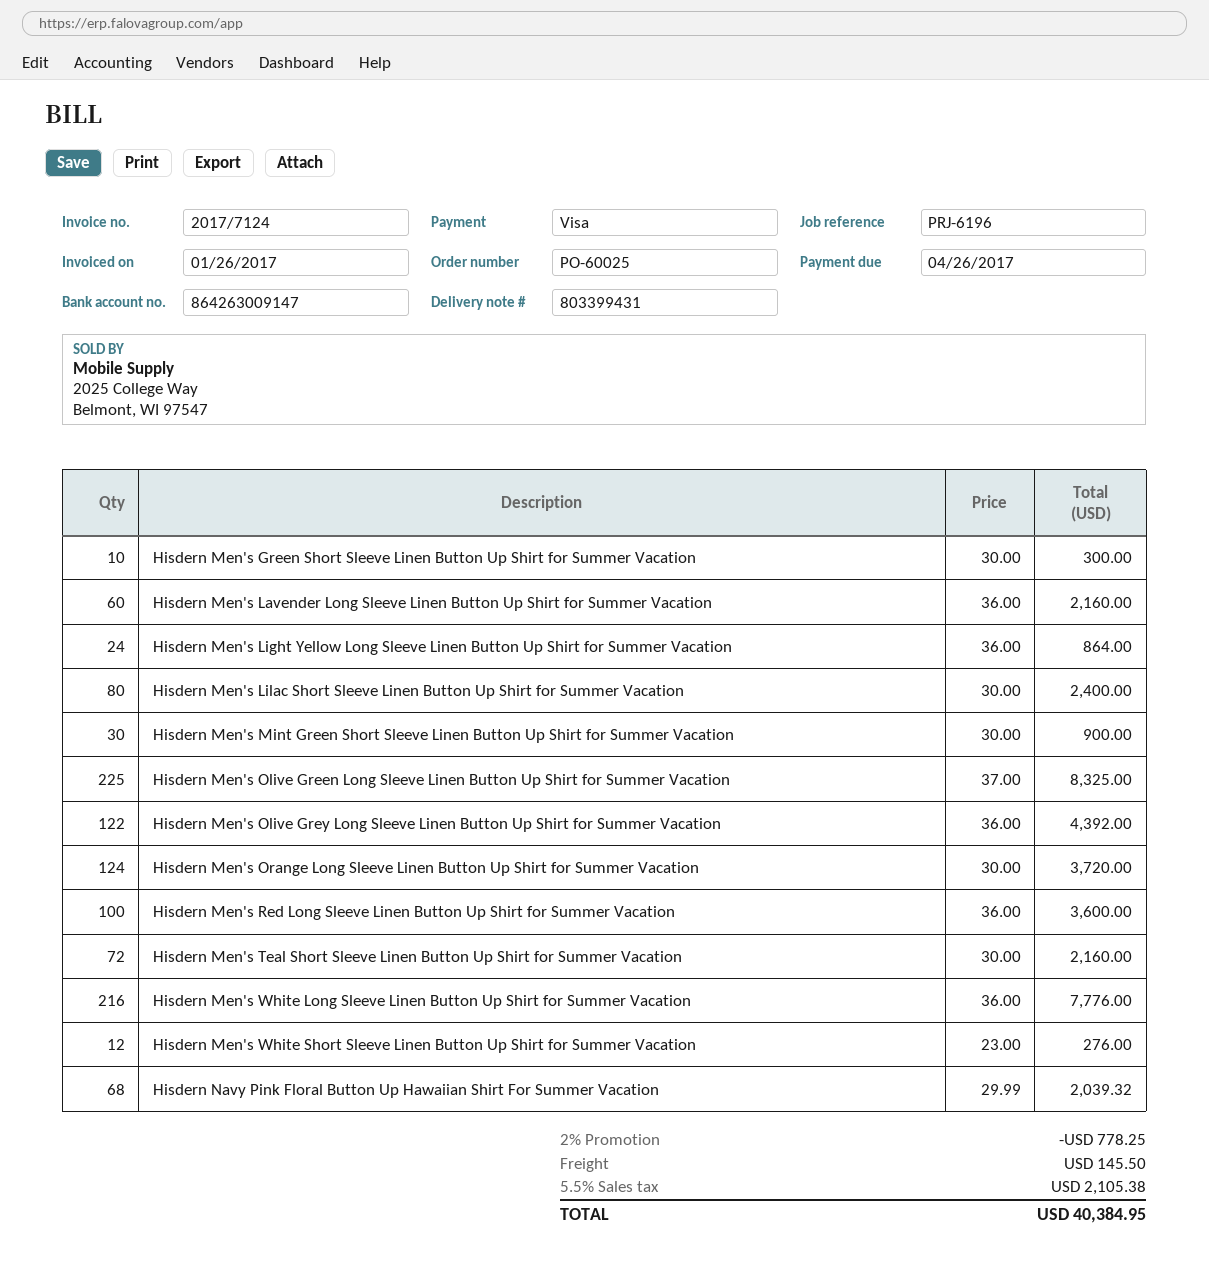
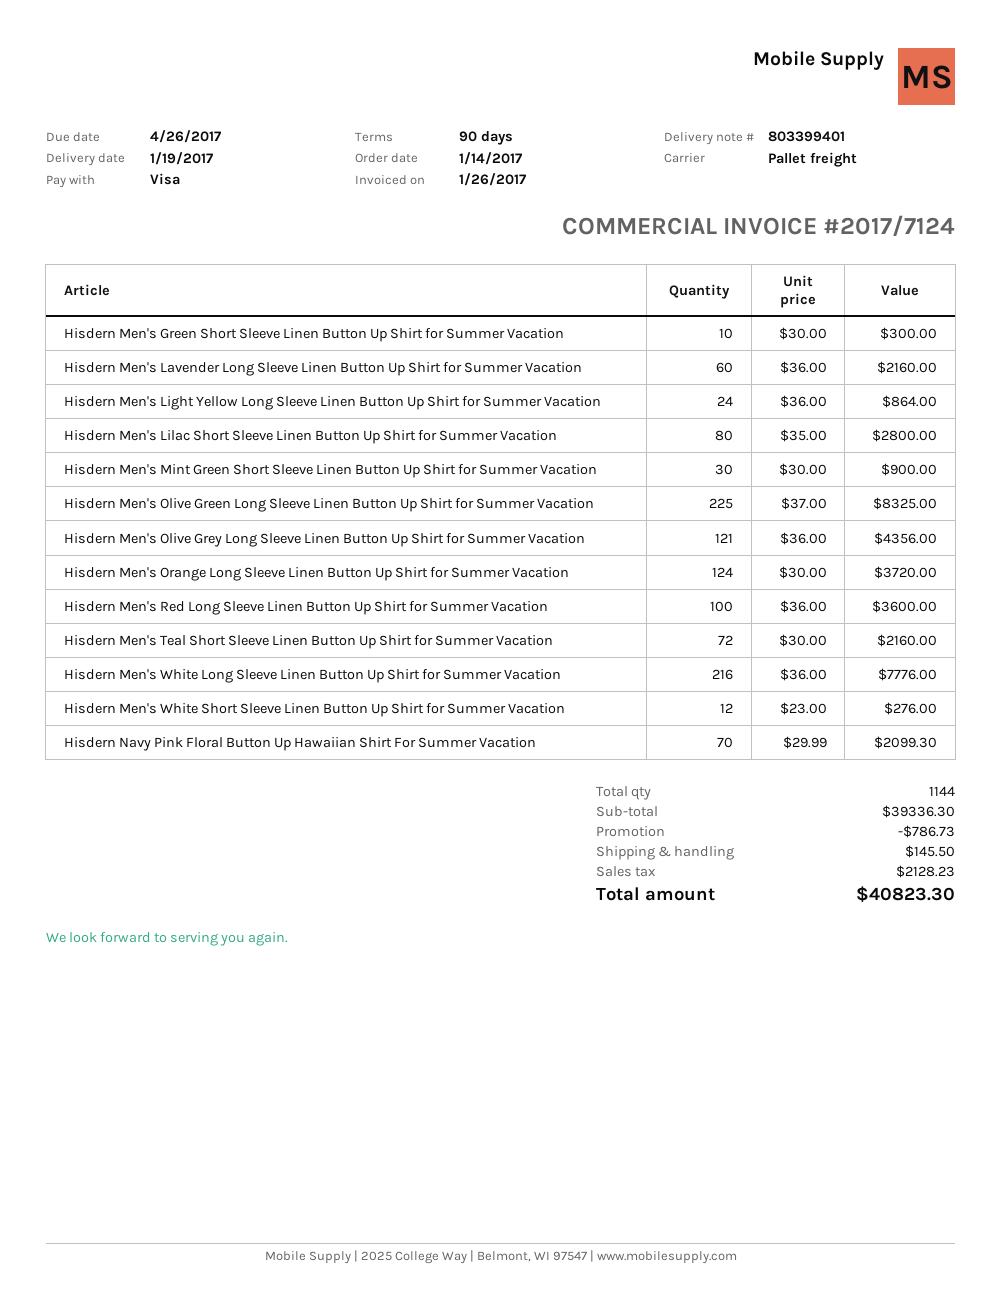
delivery note number: 803399431 -> 803399401
Hisdern Men's Lilac Short Sleeve Linen Button Up Shirt for Summer Vacation: 80 x 30.00 = 2400.00 -> 80 x 35.00 = 2800.00
Hisdern Men's Olive Grey Long Sleeve Linen Button Up Shirt for Summer Vacation: 122 x 36.00 = 4392.00 -> 121 x 36.00 = 4356.00
Hisdern Navy Pink Floral Button Up Hawaiian Shirt For Summer Vacation: 68 x 29.99 = 2039.32 -> 70 x 29.99 = 2099.30
discount: 778.25 -> 786.73
tax: 2105.38 -> 2128.23
total: 40384.95 -> 40823.30

